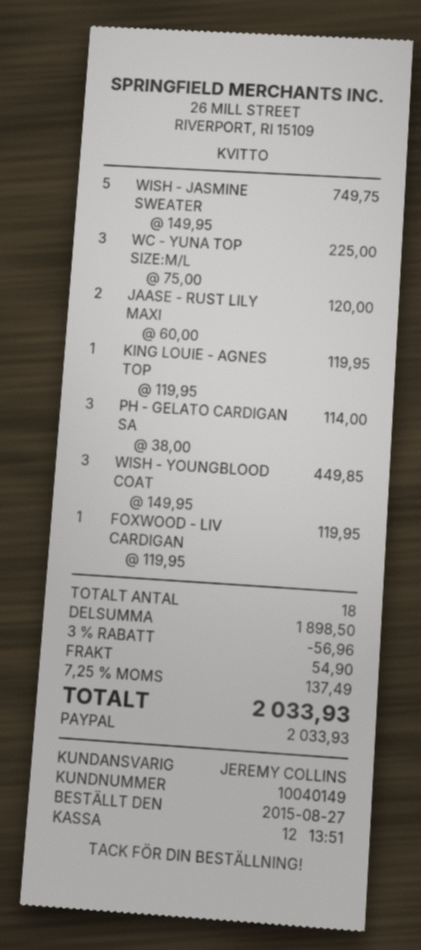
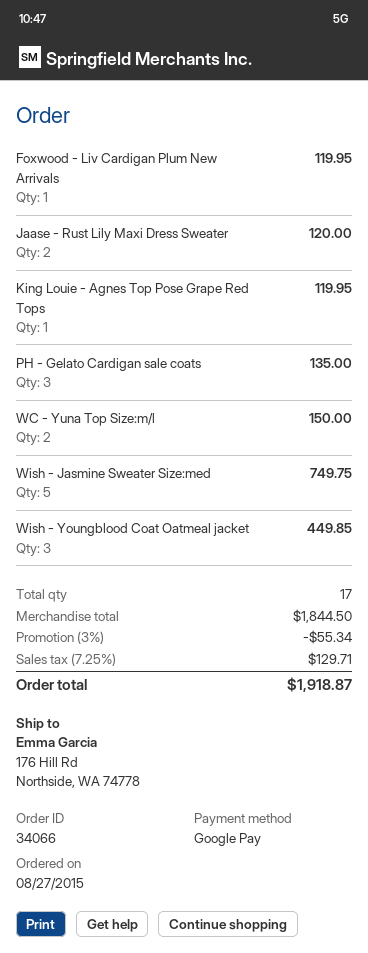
payment method: PayPal -> Google Pay
WC - YUNA TOP SIZE:M/L: 3 for 225.00 -> 2 for 150.00
PH - GELATO CARDIGAN SA: 3 for 114.00 -> 3 for 135.00
total quantity: 18 -> 17
subtotal: 1898.50 -> 1844.50
discount: 3% = 56.96 -> 3% = 55.34
shipping: 54.90 -> none
tax: 7.25% = 137.49 -> 7.25% = 129.71
total: 2033.93 -> 1918.87

